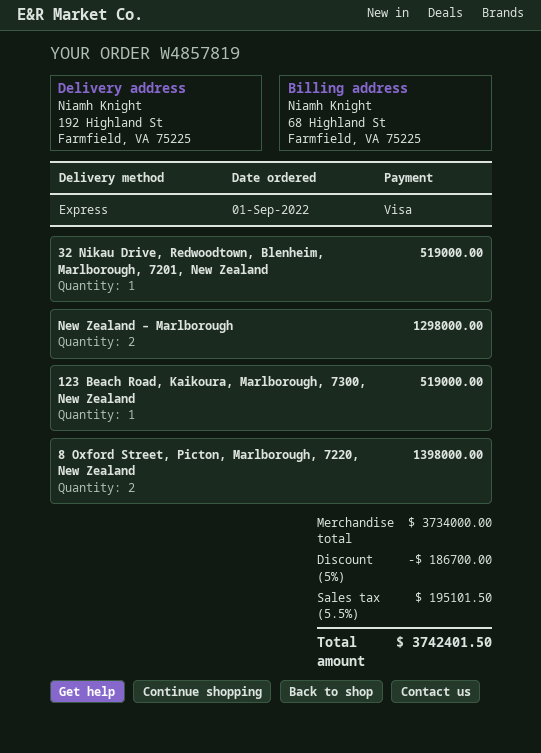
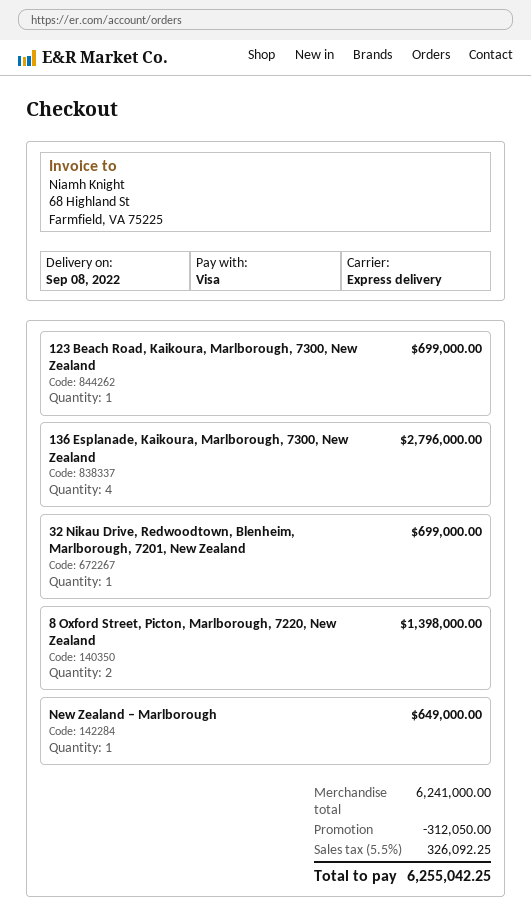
32 Nikau Drive, Redwoodtown, Blenheim, Marlborough, 7201, New Zealand: 1 for 519000.00 -> 1 for 699000.00
New Zealand – Marlborough: 2 for 1298000.00 -> 1 for 649000.00
123 Beach Road, Kaikoura, Marlborough, 7300, New Zealand: 1 for 519000.00 -> 1 for 699000.00
136 Esplanade, Kaikoura, Marlborough, 7300, New Zealand: none -> 4 for 2796000.00
subtotal: 3734000.00 -> 6241000.00
discount: 186700.00 -> 312050.00
tax: 5.5% = 195101.50 -> 5.5% = 326092.25
total: 3742401.50 -> 6255042.25

